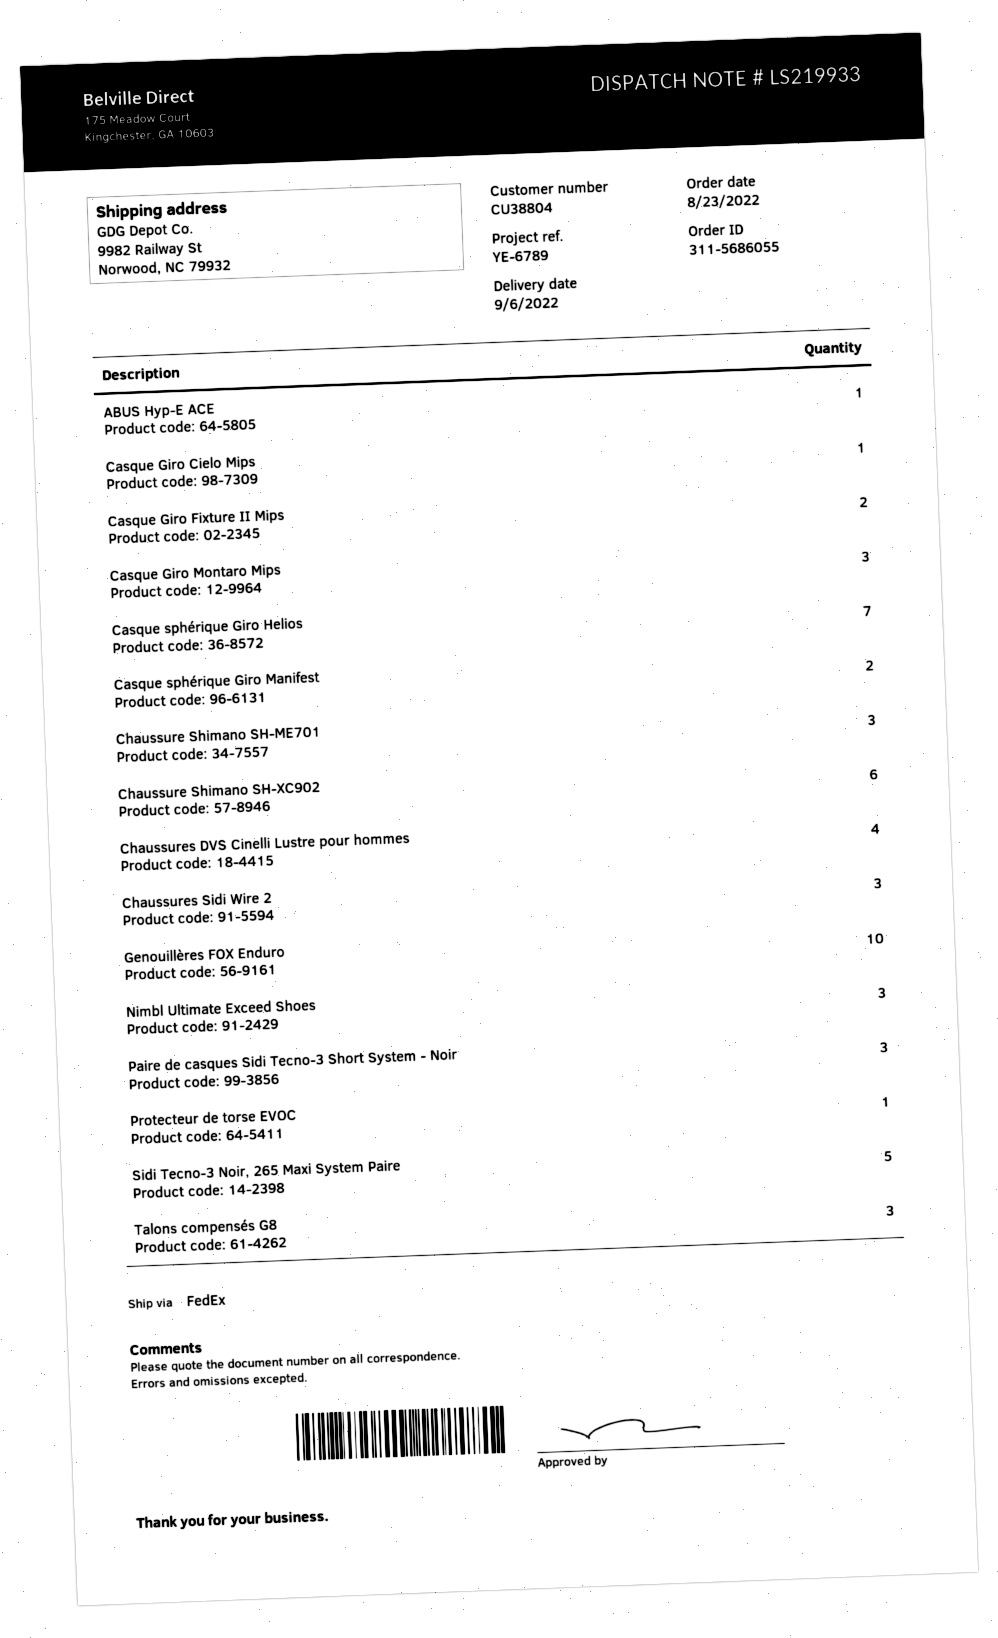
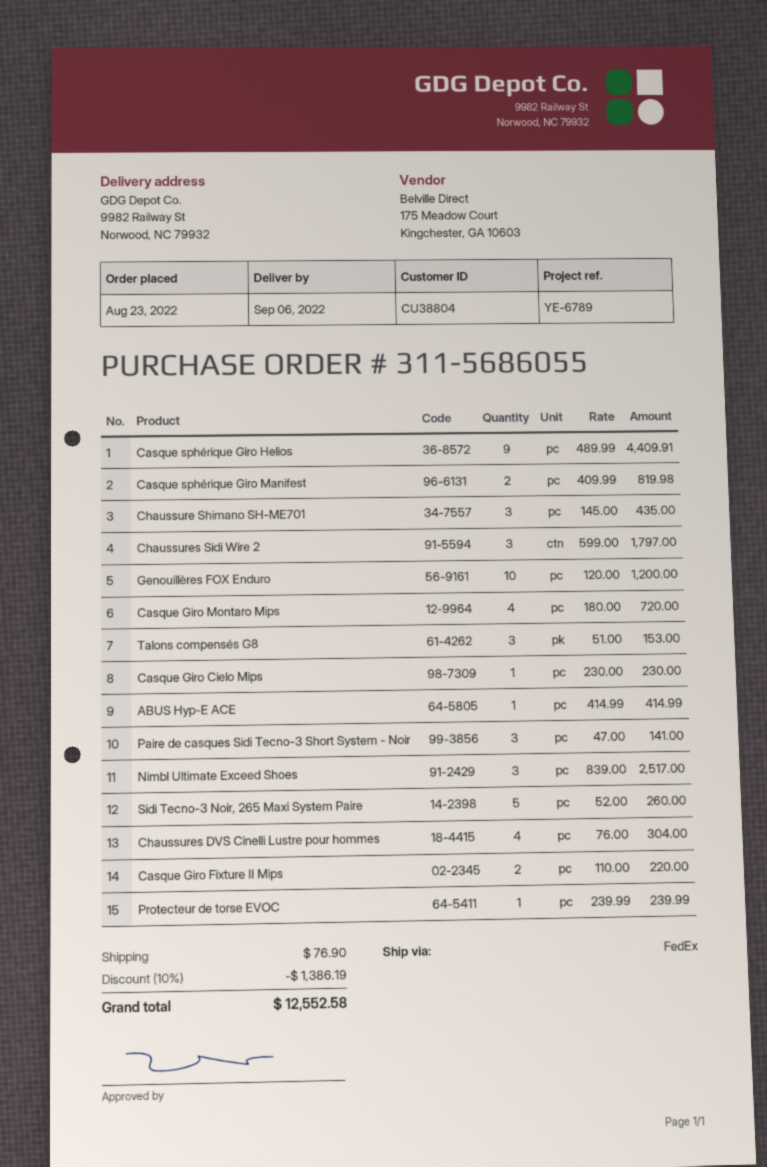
Casque Giro Montaro Mips: 3 -> 4
Casque sphérique Giro Helios: 7 -> 9
Chaussure Shimano SH-XC902: 6 -> none

